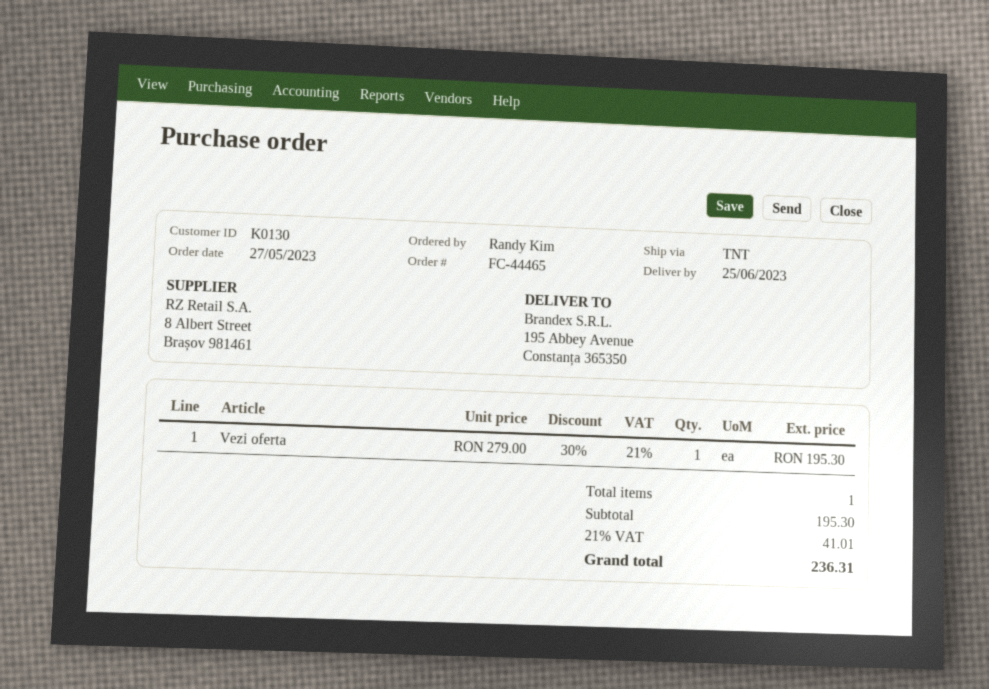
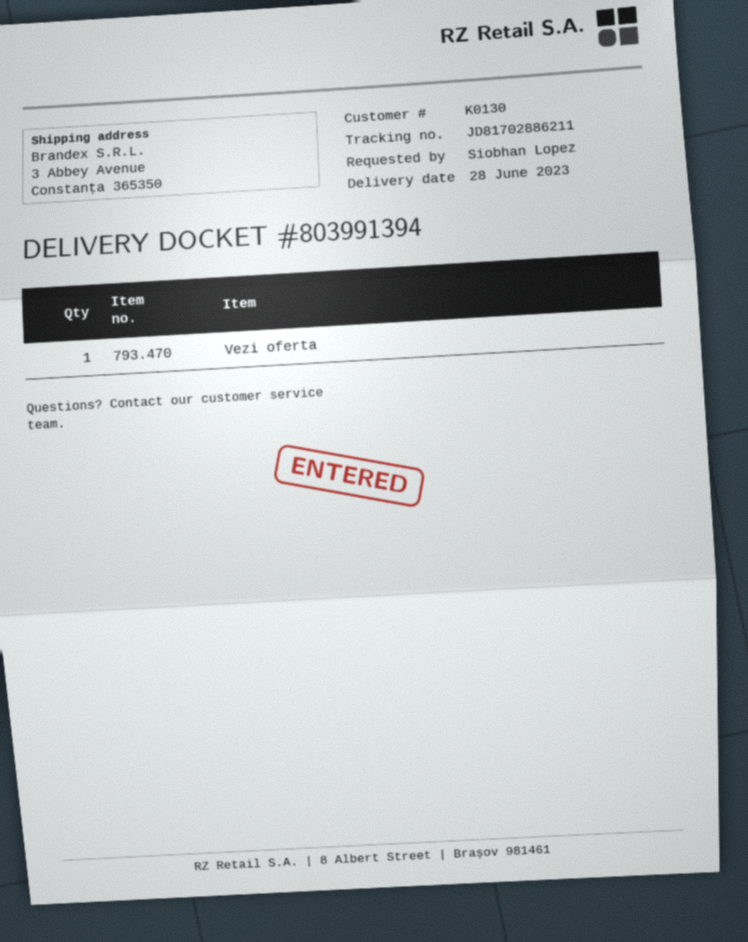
delivery date: 2023-06-25 -> 2023-06-28
ordered by: Randy Kim -> Siobhan Lopez
ship to: 195 Abbey Avenue, Constanța 365350 -> 3 Abbey Avenue, Constanța 365350

